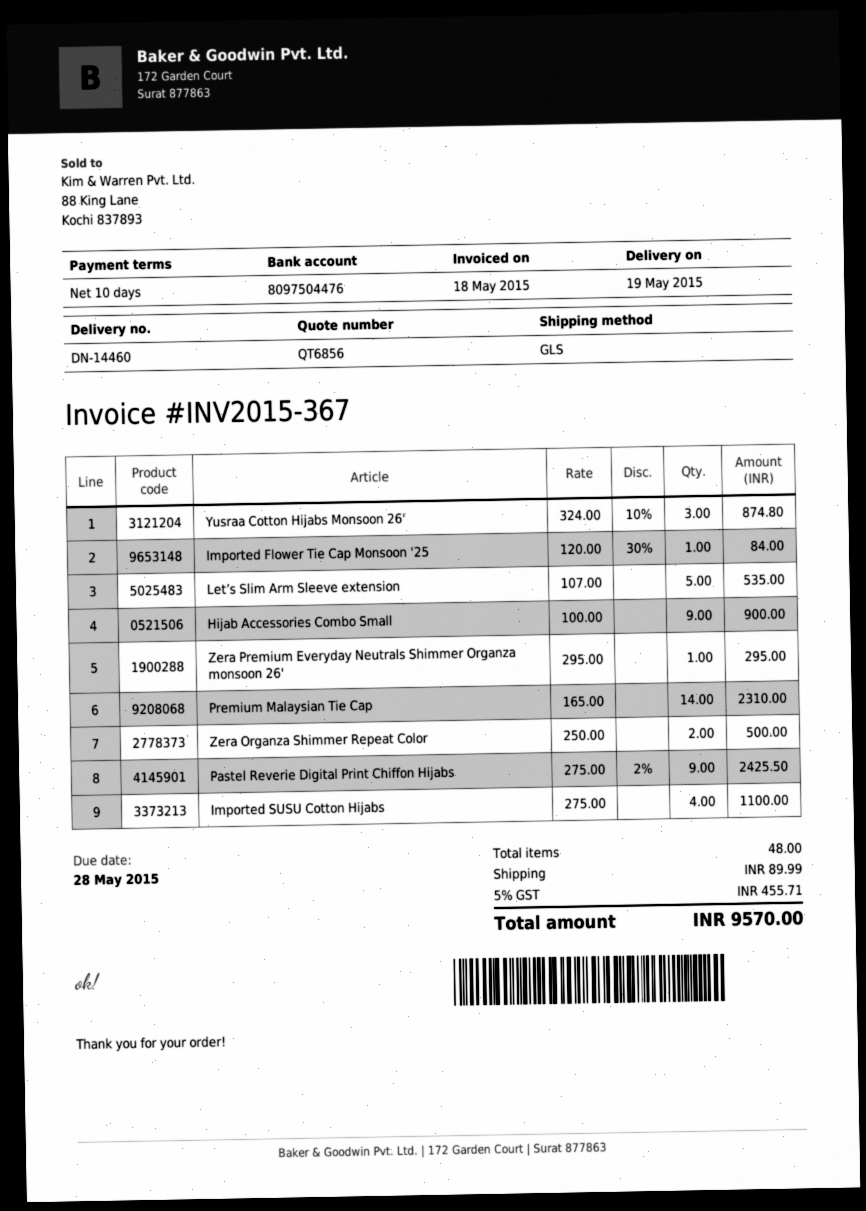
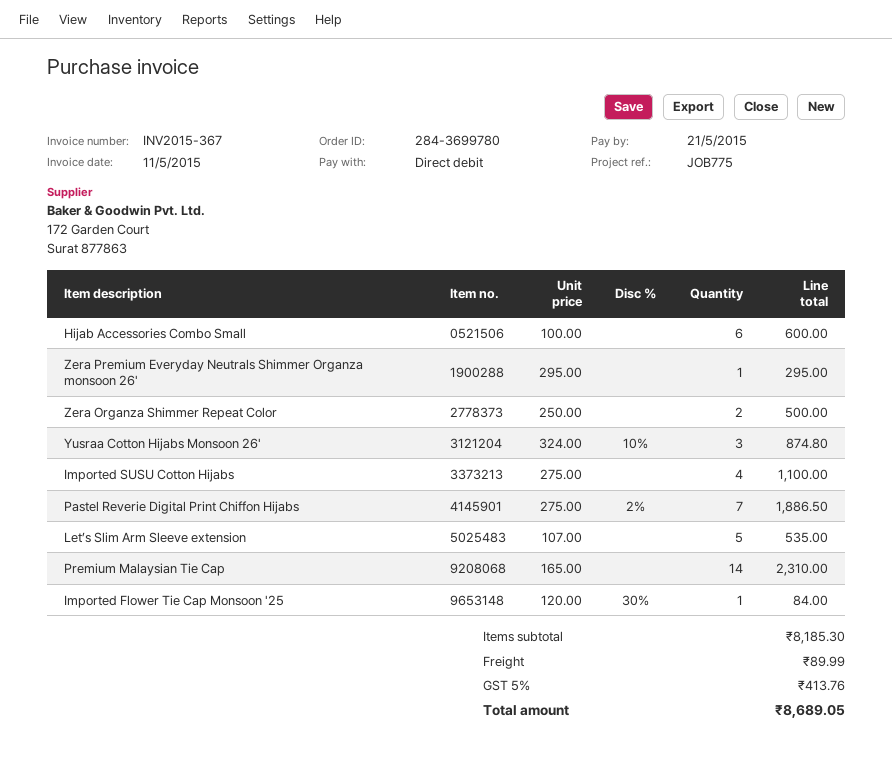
invoice date: 2015-05-18 -> 2015-05-11
due date: 2015-05-28 -> 2015-05-21
Hijab Accessories Combo Small: 9 x 100.00 = 900.00 -> 6 x 100.00 = 600.00
Pastel Reverie Digital Print Chiffon Hijabs: 9 x 275.00 - 2% = 2425.50 -> 7 x 275.00 - 2% = 1886.50
tax: 5% = 455.71 -> 5% = 413.76
total: 9570.00 -> 8689.05

